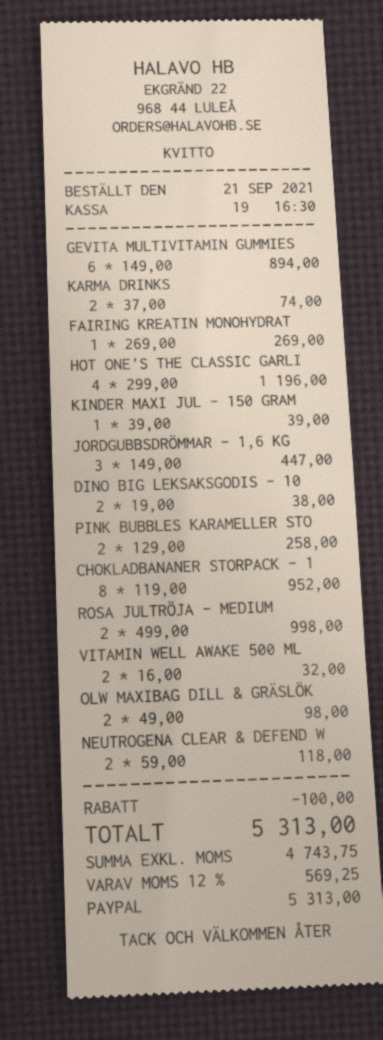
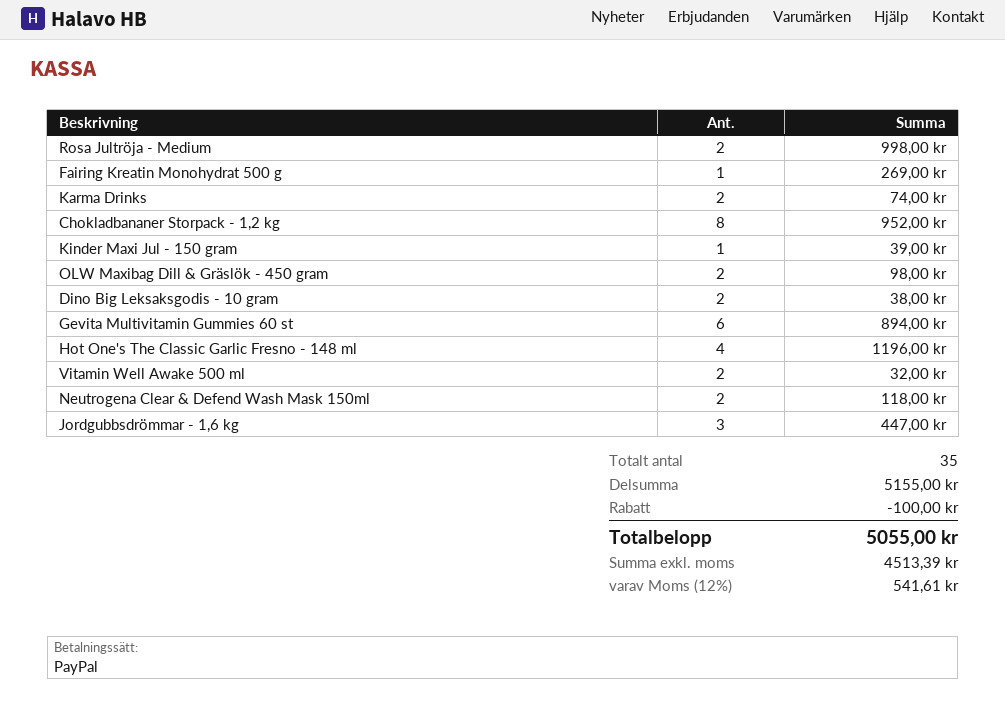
PINK BUBBLES KARAMELLER STO: 2 for 258.00 -> none
net: 4743.75 -> 4513.39
tax: 12% = 569.25 -> 12% = 541.61
total: 5313.00 -> 5055.00

